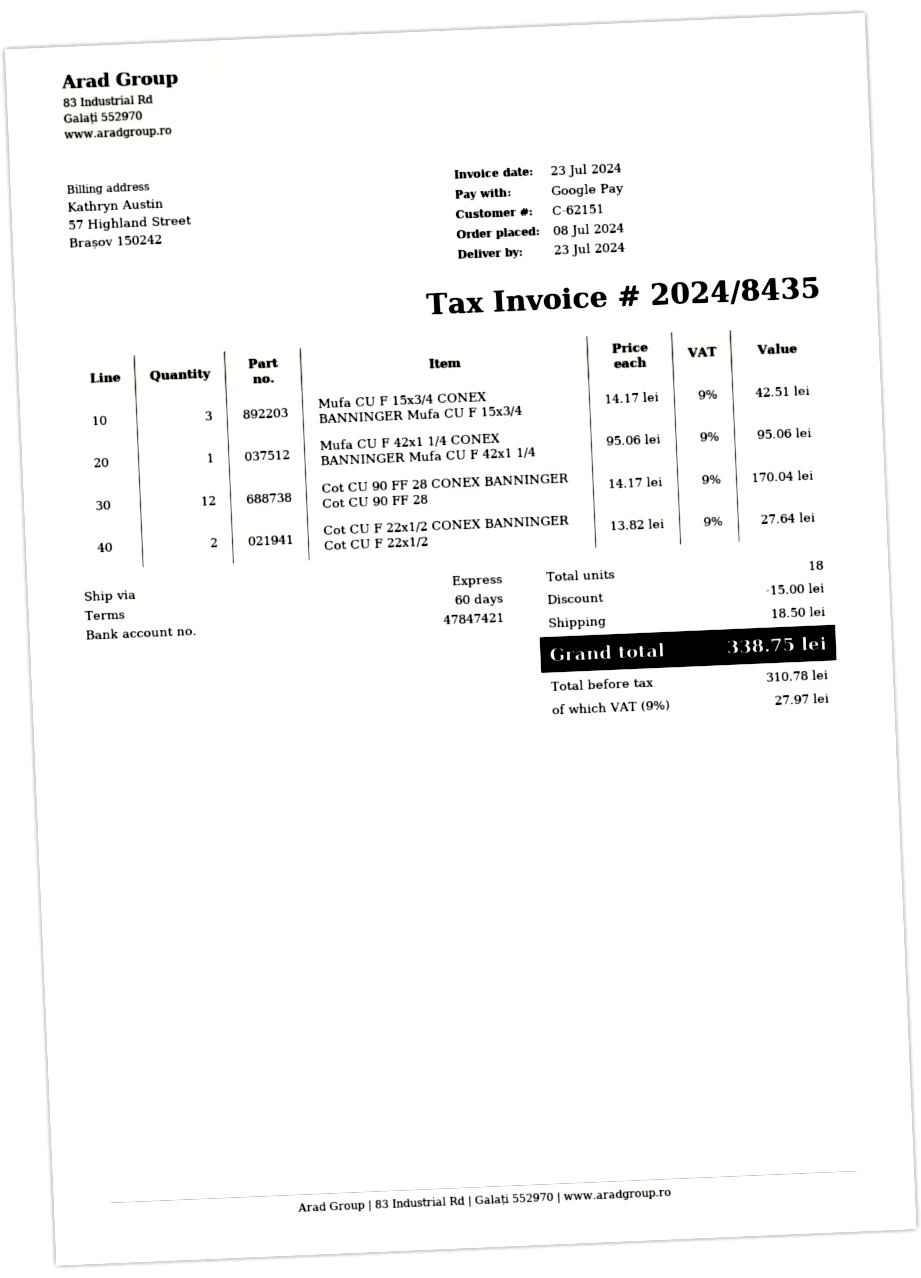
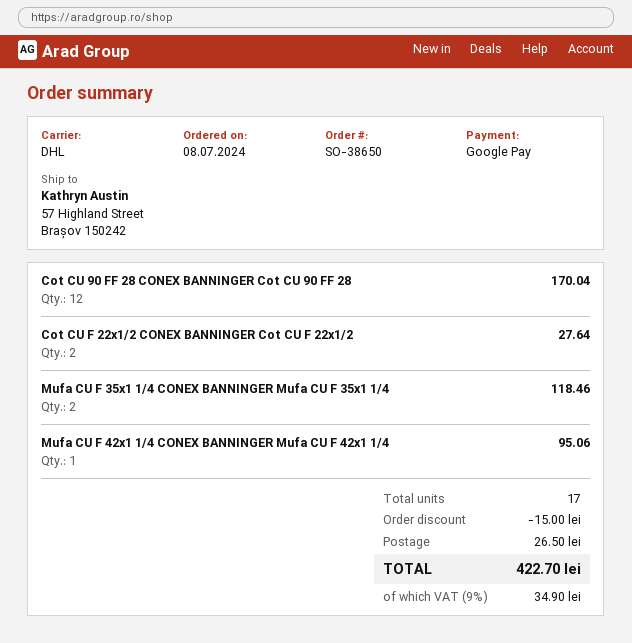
shipping method: express -> DHL
Mufa CU F 15x3/4 CONEX BANNINGER Mufa CU F 15x3/4: 3 for 42.51 -> none
Mufa CU F 35x1 1/4 CONEX BANNINGER Mufa CU F 35x1 1/4: none -> 2 for 118.46
total quantity: 18 -> 17
shipping: 18.50 -> 26.50
tax: 9% = 27.97 -> 9% = 34.90
total: 338.75 -> 422.70

